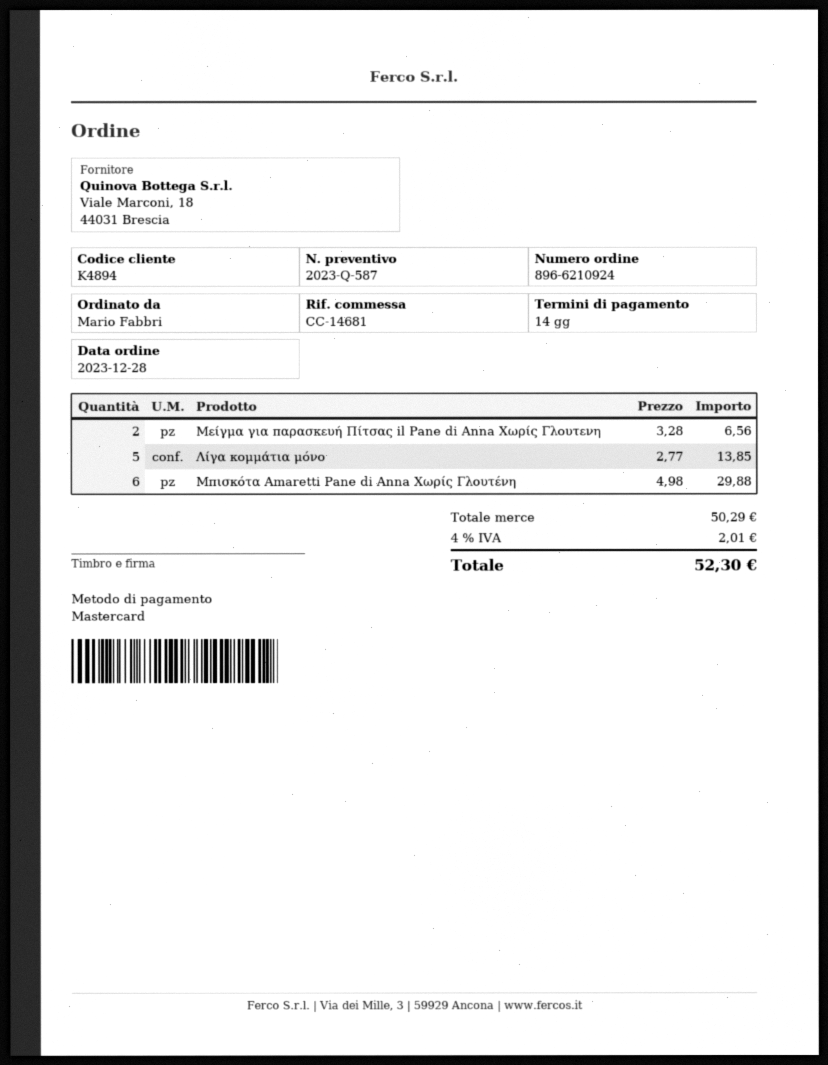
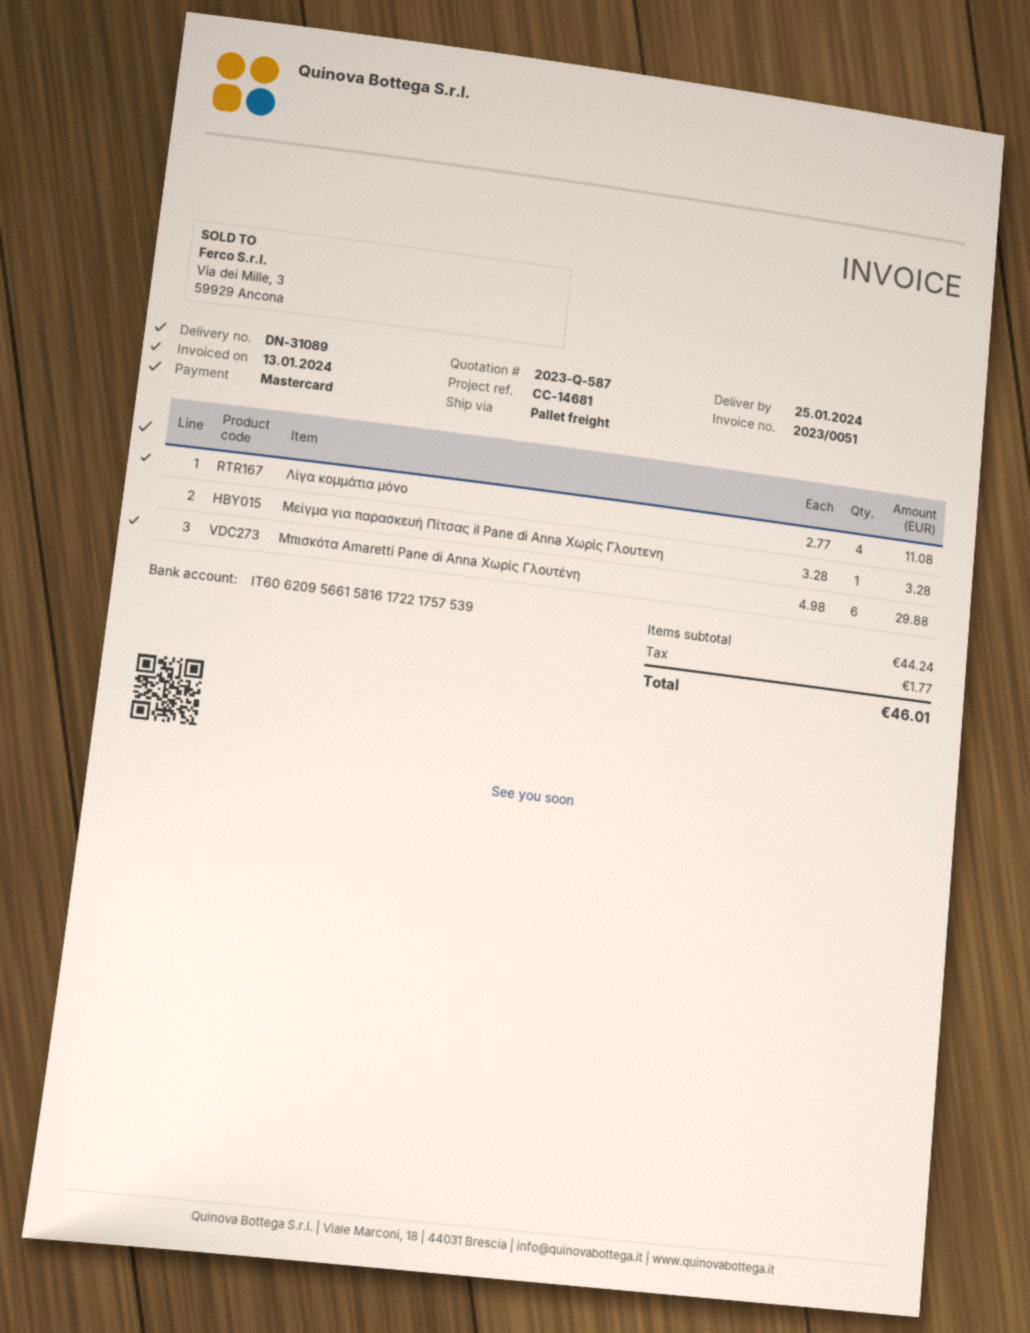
Μείγμα για παρασκευή Πίτσας il Pane di Anna Χωρίς Γλουτενη: 2 x 3.28 = 6.56 -> 1 x 3.28 = 3.28
Λίγα κομμάτια μόνο: 5 x 2.77 = 13.85 -> 4 x 2.77 = 11.08
subtotal: 50.29 -> 44.24
tax: 2.01 -> 1.77
total: 52.30 -> 46.01

